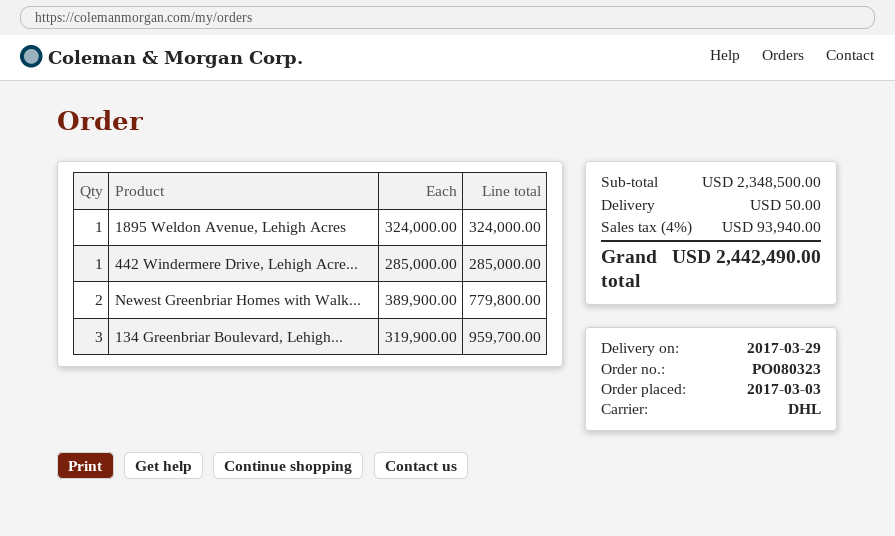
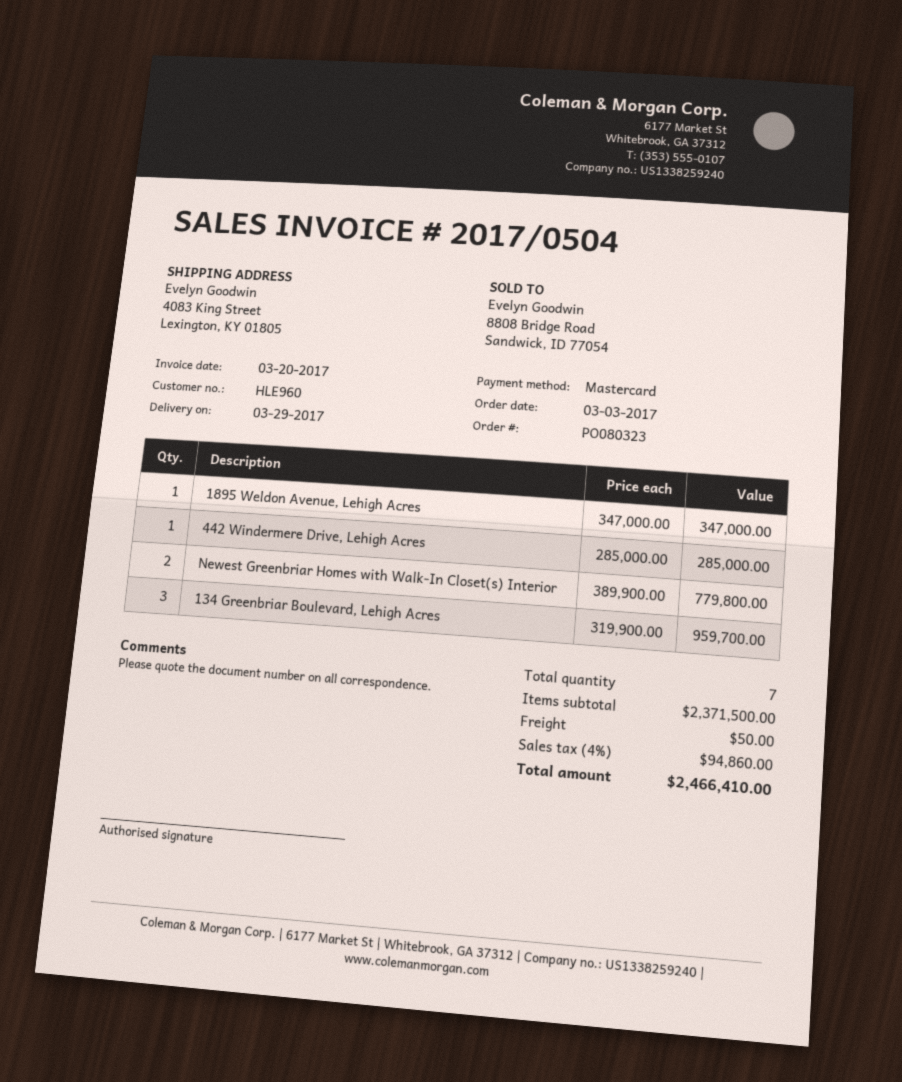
1895 Weldon Avenue, Lehigh Acres: 1 x 324000.00 = 324000.00 -> 1 x 347000.00 = 347000.00
subtotal: 2348500.00 -> 2371500.00
tax: 4% = 93940.00 -> 4% = 94860.00
total: 2442490.00 -> 2466410.00

